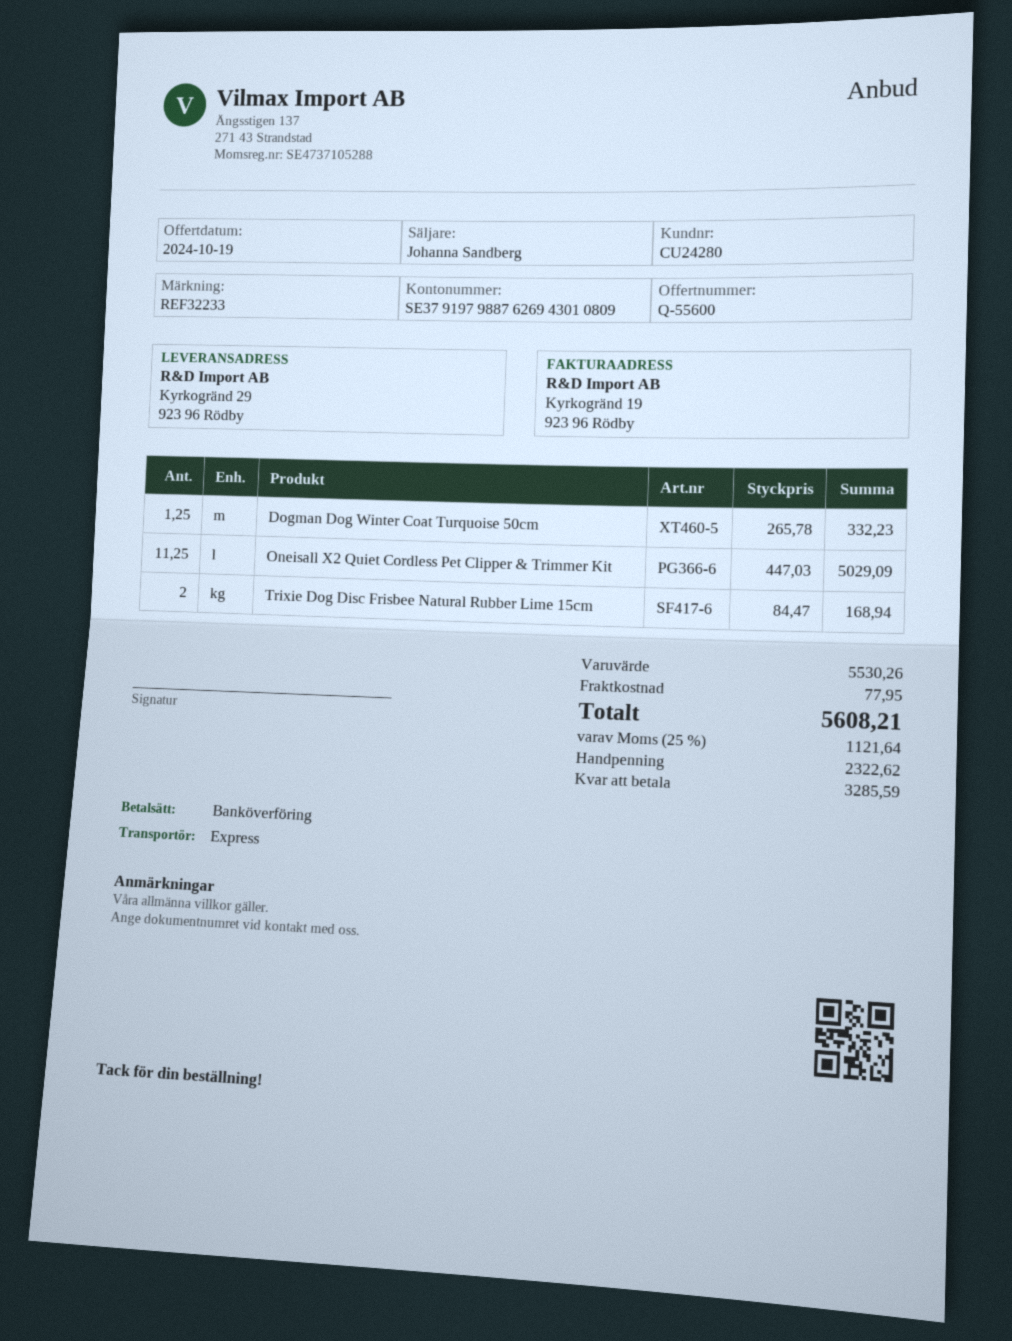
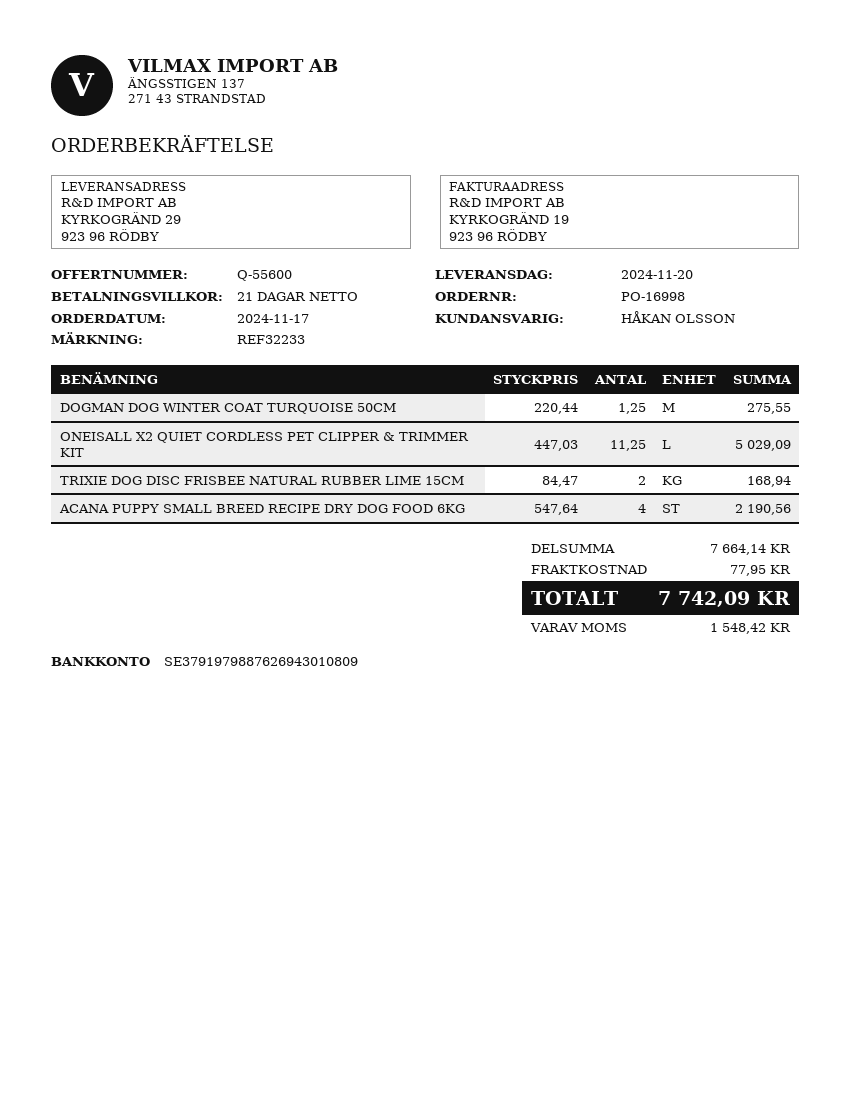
sales rep: Johanna Sandberg -> HÅKAN OLSSON
Dogman Dog Winter Coat Turquoise 50cm: 1.25 x 265.78 = 332.23 -> 1.25 x 220.44 = 275.55
ACANA PUPPY SMALL BREED RECIPE DRY DOG FOOD 6KG: none -> 4 x 547.64 = 2190.56
subtotal: 5530.26 -> 7664.14
tax: 1121.64 -> 1548.42
total: 5608.21 -> 7742.09

